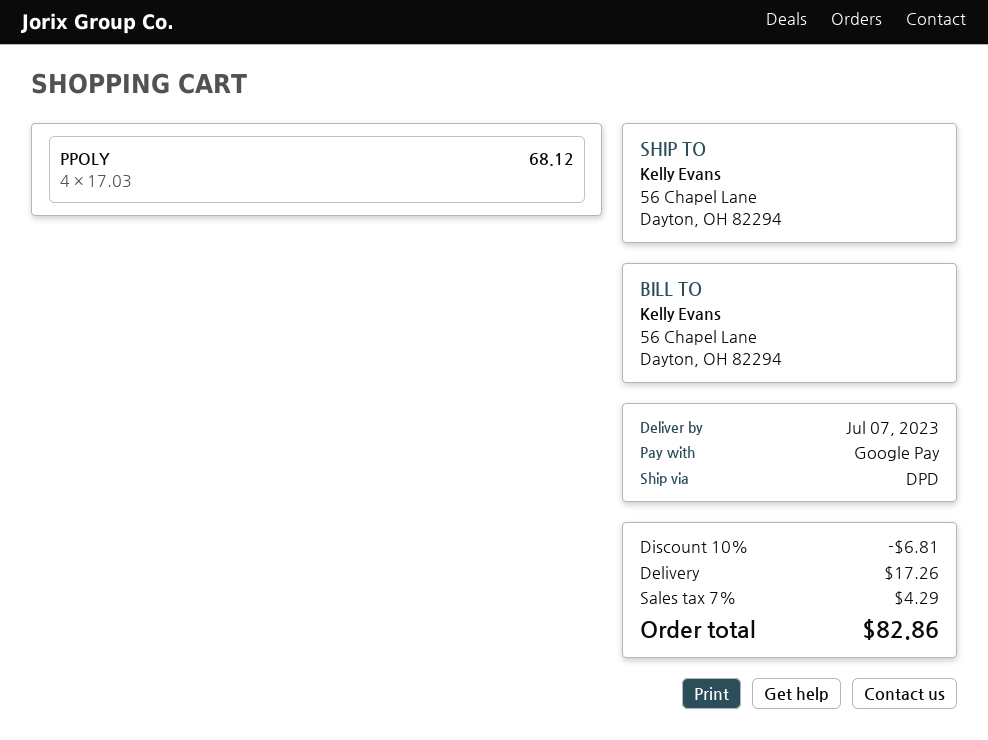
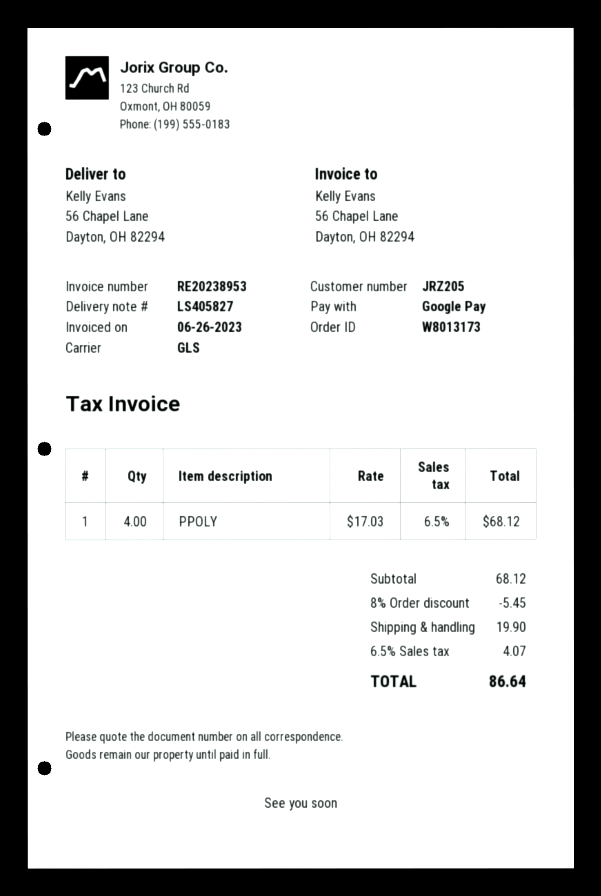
shipping method: DPD -> GLS
discount: 10% = 6.81 -> 8% = 5.45
shipping: 17.26 -> 19.90
tax: 7% = 4.29 -> 6.5% = 4.07
total: 82.86 -> 86.64

